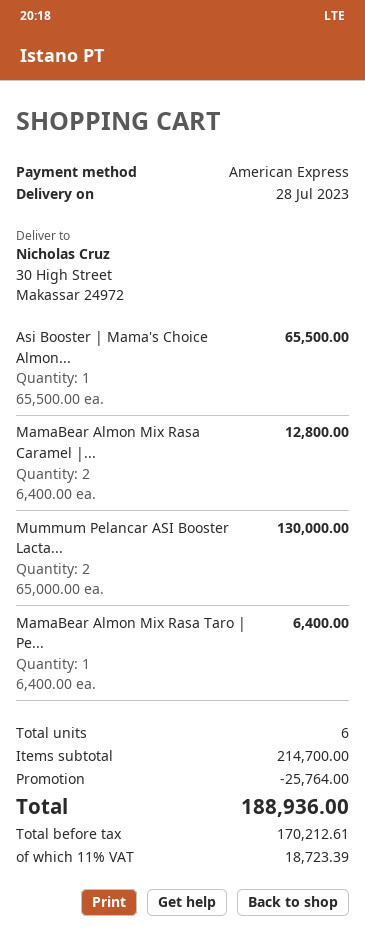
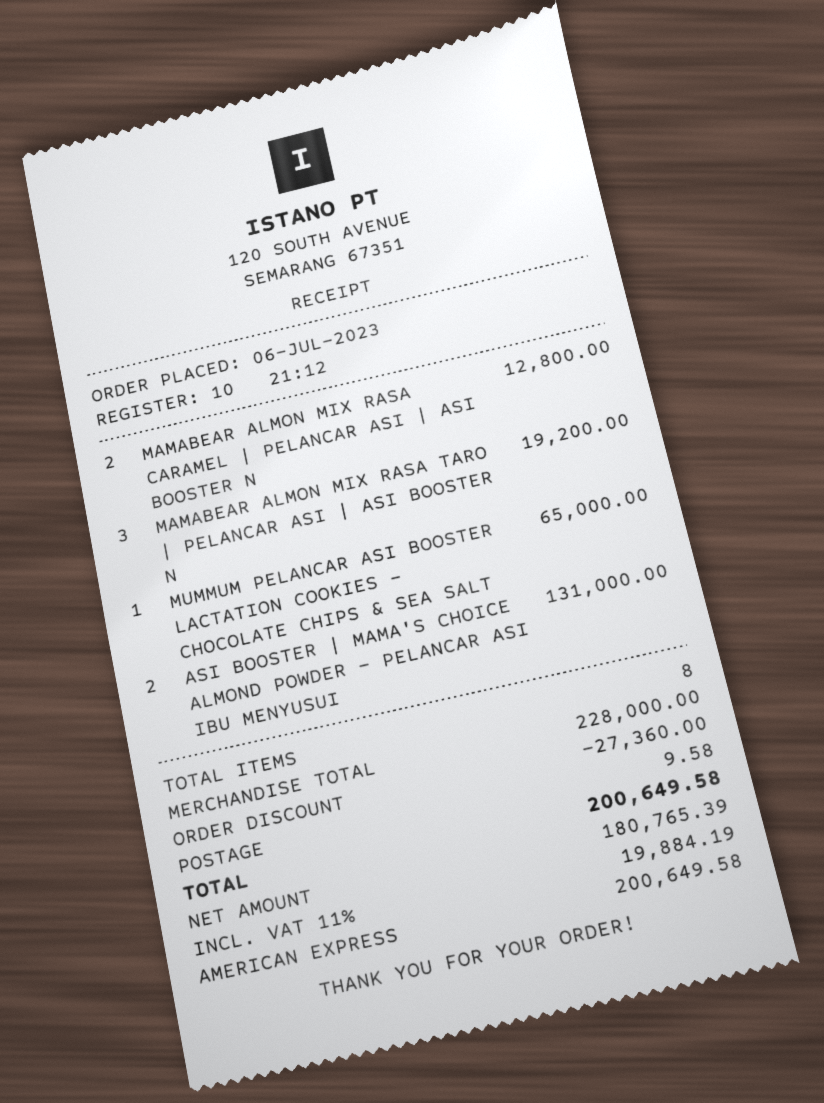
Asi Booster | Mama's Choice Almon...: 1 for 65500.00 -> 2 for 131000.00
Mummum Pelancar ASI Booster Lacta...: 2 for 130000.00 -> 1 for 65000.00
MamaBear Almon Mix Rasa Taro | Pe...: 1 for 6400.00 -> 3 for 19200.00
total quantity: 6 -> 8
subtotal: 214700.00 -> 228000.00
discount: 25764.00 -> 27360.00
shipping: none -> 9.58
net: 170212.61 -> 180765.39
tax: 11% = 18723.39 -> 11% = 19884.19
total: 188936.00 -> 200649.58

